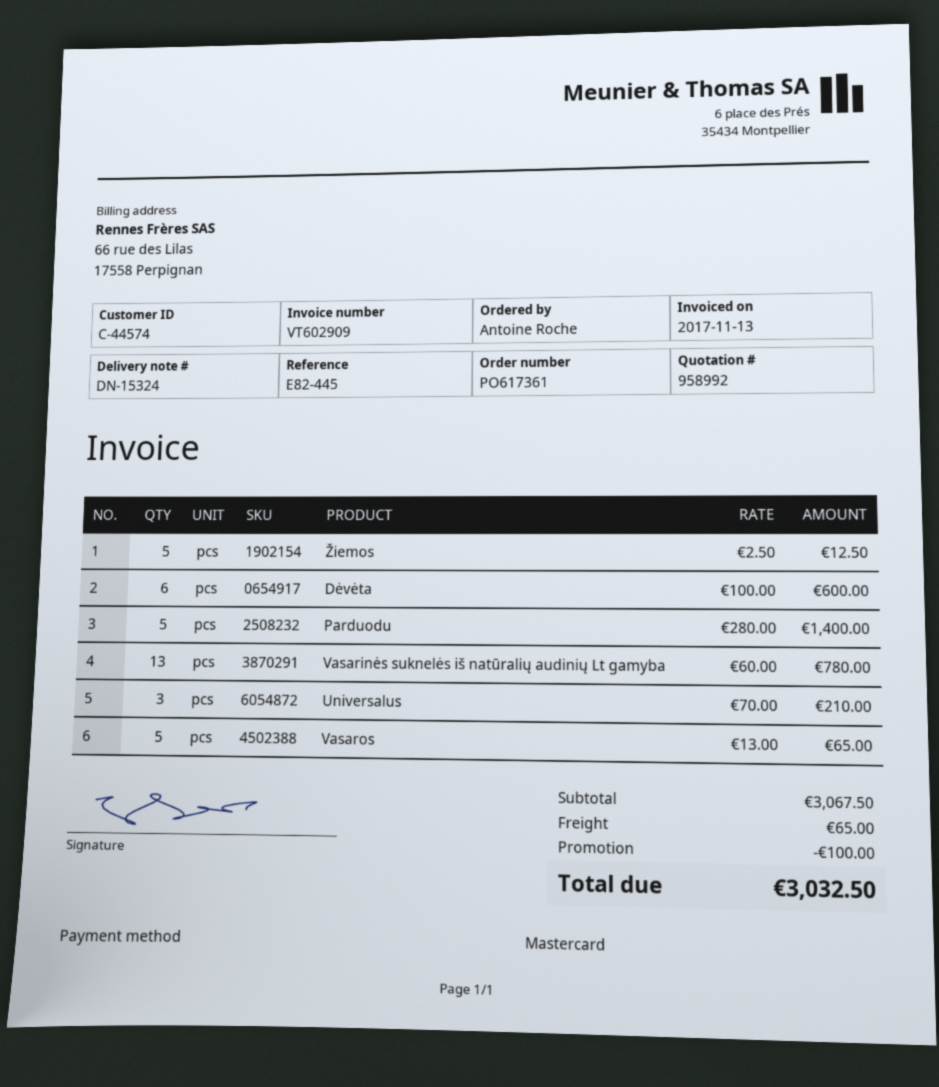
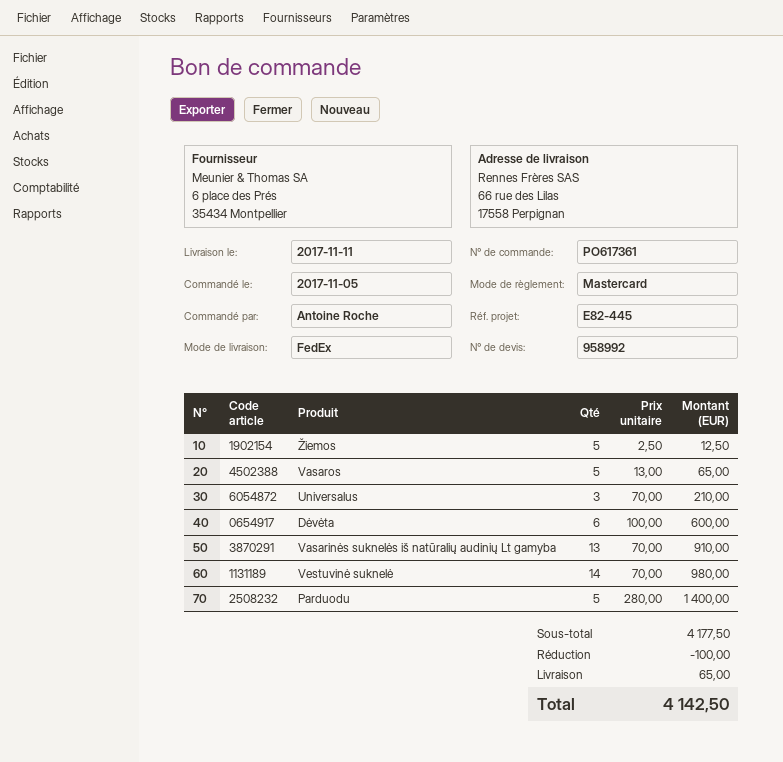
Vasarinės suknelės iš natūralių audinių Lt gamyba: 13 x 60.00 = 780.00 -> 13 x 70.00 = 910.00
Vestuvinė suknelė: none -> 14 x 70.00 = 980.00
subtotal: 3067.50 -> 4177.50
total: 3032.50 -> 4142.50

